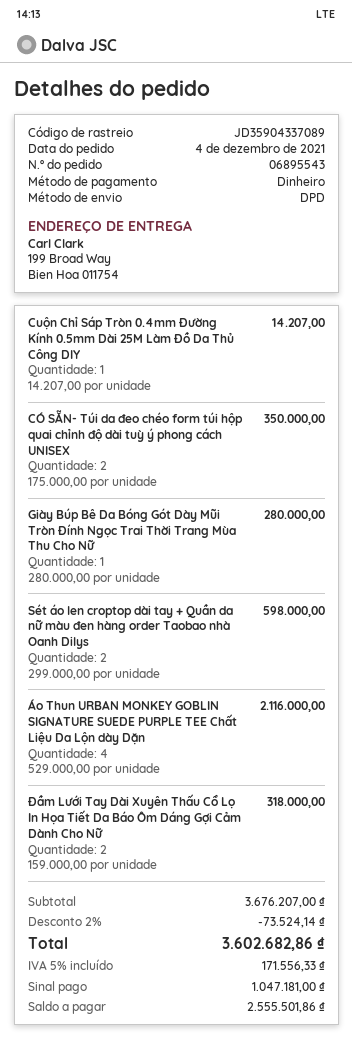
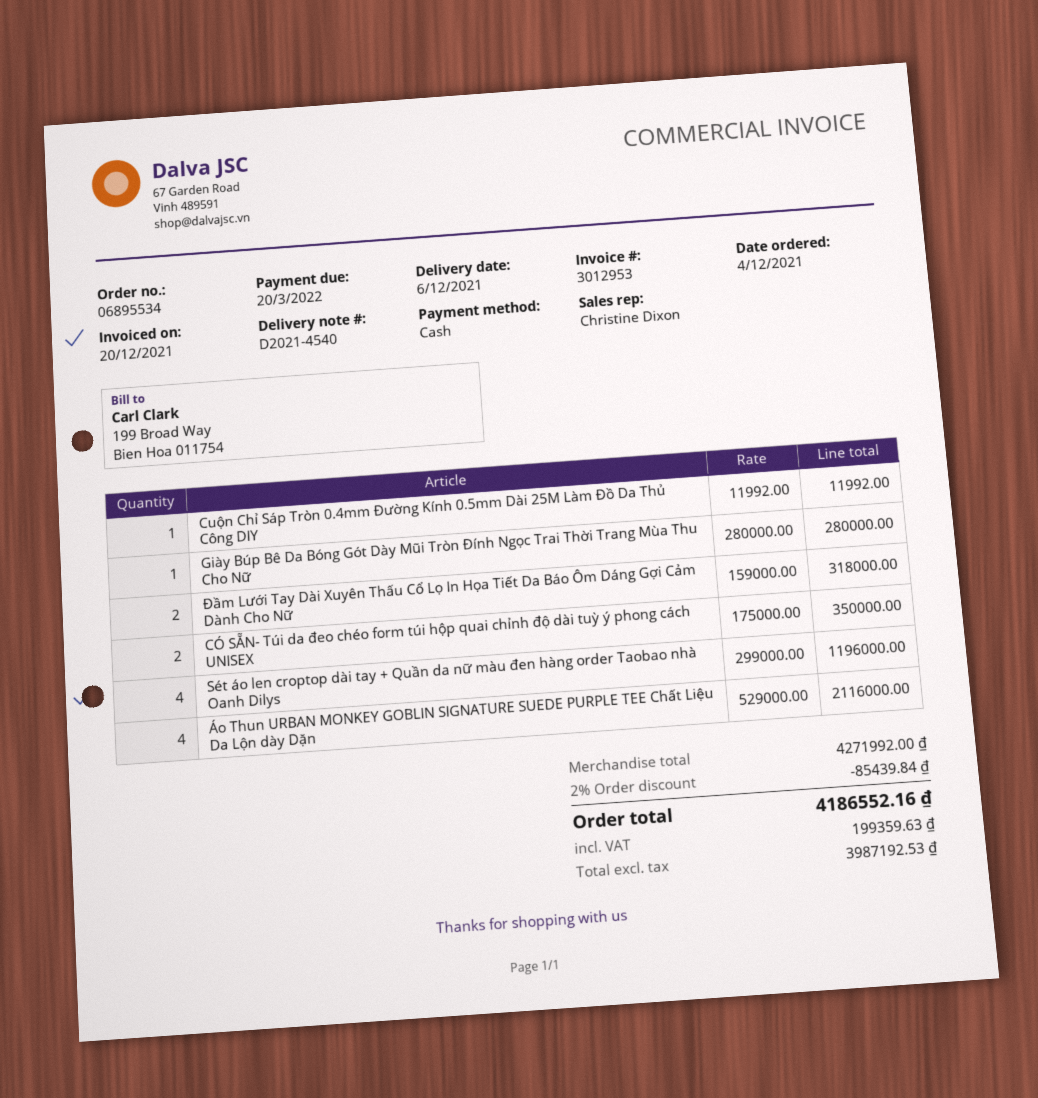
order number: 06895543 -> 06895534
Cuộn Chỉ Sáp Tròn 0.4mm Đường Kính 0.5mm Dài 25M Làm Đồ Da Thủ Công DIY: 1 x 14207.00 = 14207.00 -> 1 x 11992.00 = 11992.00
Sét áo len croptop dài tay + Quần da nữ màu đen hàng order Taobao nhà Oanh Dilys: 2 x 299000.00 = 598000.00 -> 4 x 299000.00 = 1196000.00
subtotal: 3676207.00 -> 4271992.00
discount: 2% = 73524.14 -> 2% = 85439.84
tax: 171556.33 -> 199359.63
total: 3602682.86 -> 4186552.16

